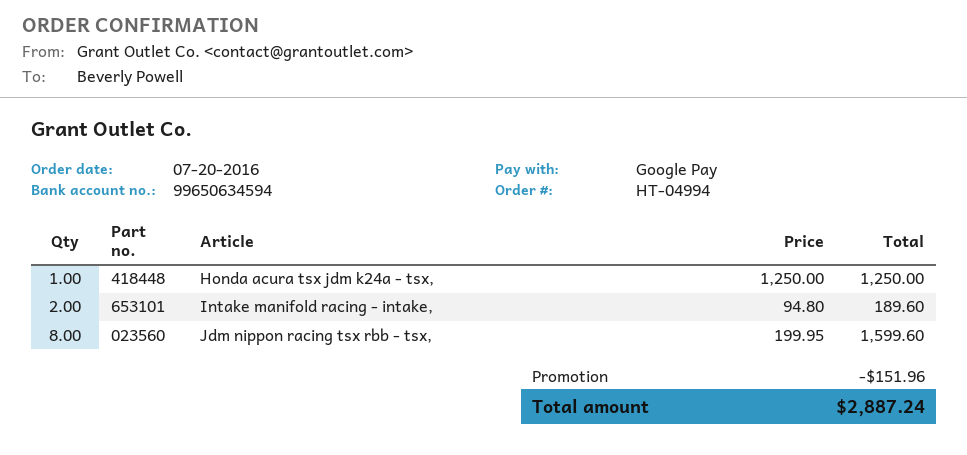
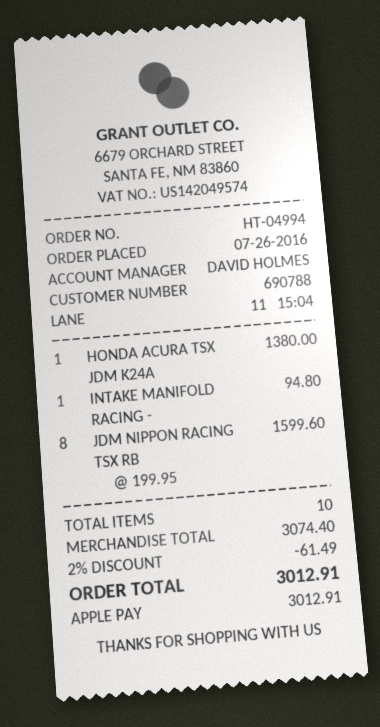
order date: 2016-07-20 -> 2016-07-26
payment method: Google Pay -> Apple Pay
Honda acura tsx jdm k24a - tsx,: 1 x 1250.00 = 1250.00 -> 1 x 1380.00 = 1380.00
Intake manifold racing - intake,: 2 x 94.80 = 189.60 -> 1 x 94.80 = 94.80
discount: 151.96 -> 61.49
total: 2887.24 -> 3012.91

